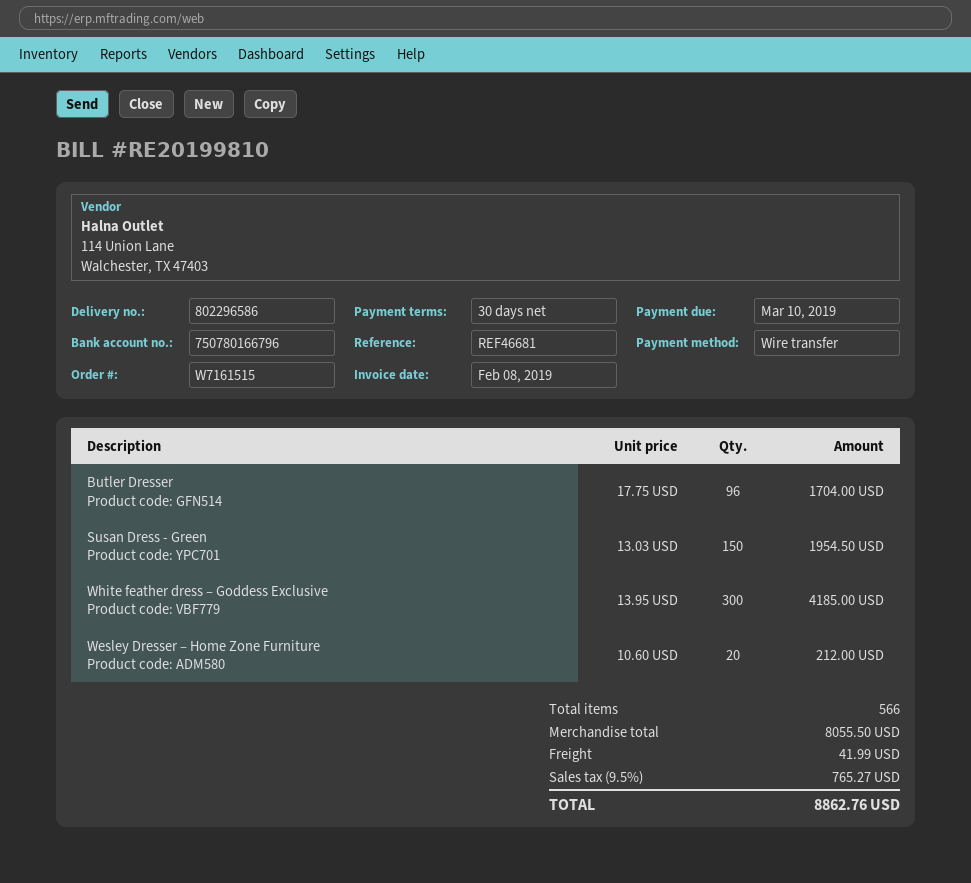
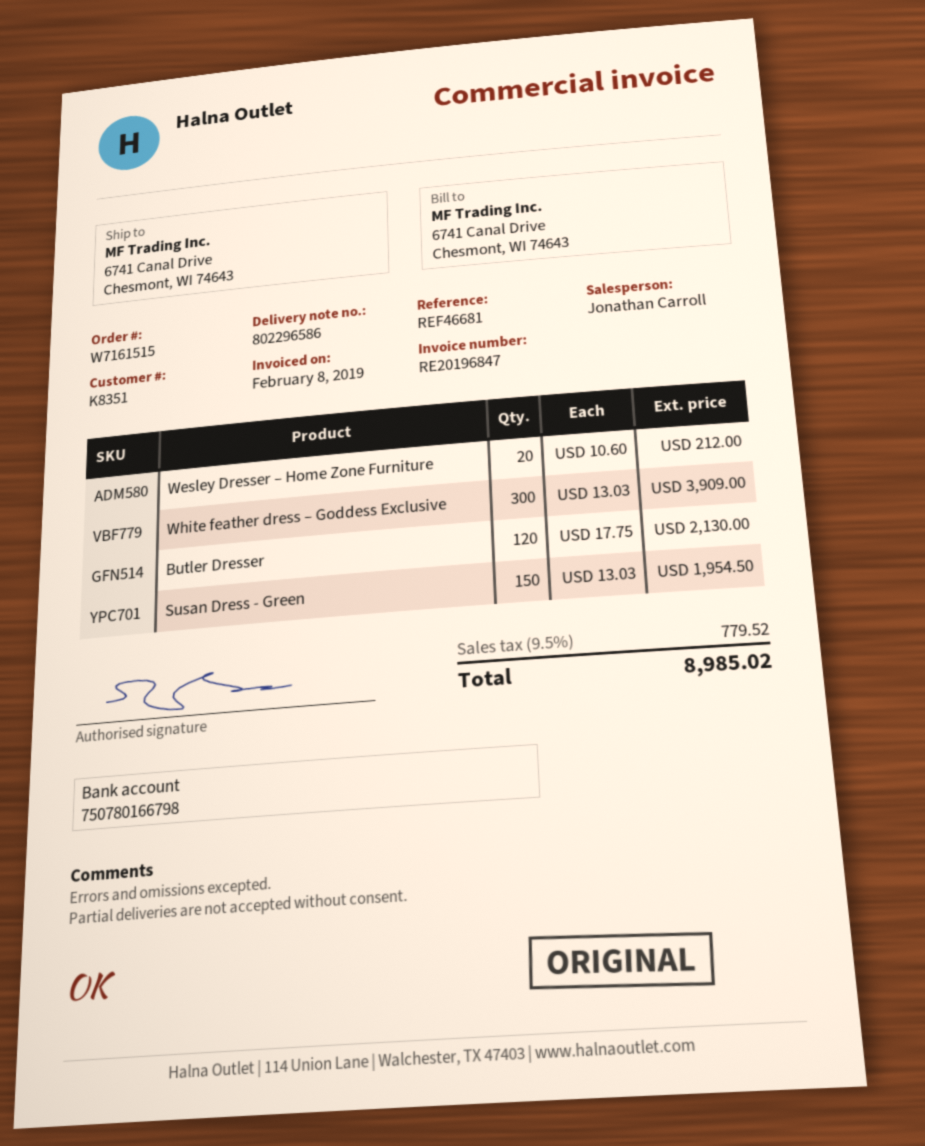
invoice number: RE20199810 -> RE20196847
bank account: 750780166796 -> 750780166798
Butler Dresser: 96 x 17.75 = 1704.00 -> 120 x 17.75 = 2130.00
White feather dress – Goddess Exclusive: 300 x 13.95 = 4185.00 -> 300 x 13.03 = 3909.00
shipping: 41.99 -> none
tax: 9.5% = 765.27 -> 9.5% = 779.52
total: 8862.76 -> 8985.02

